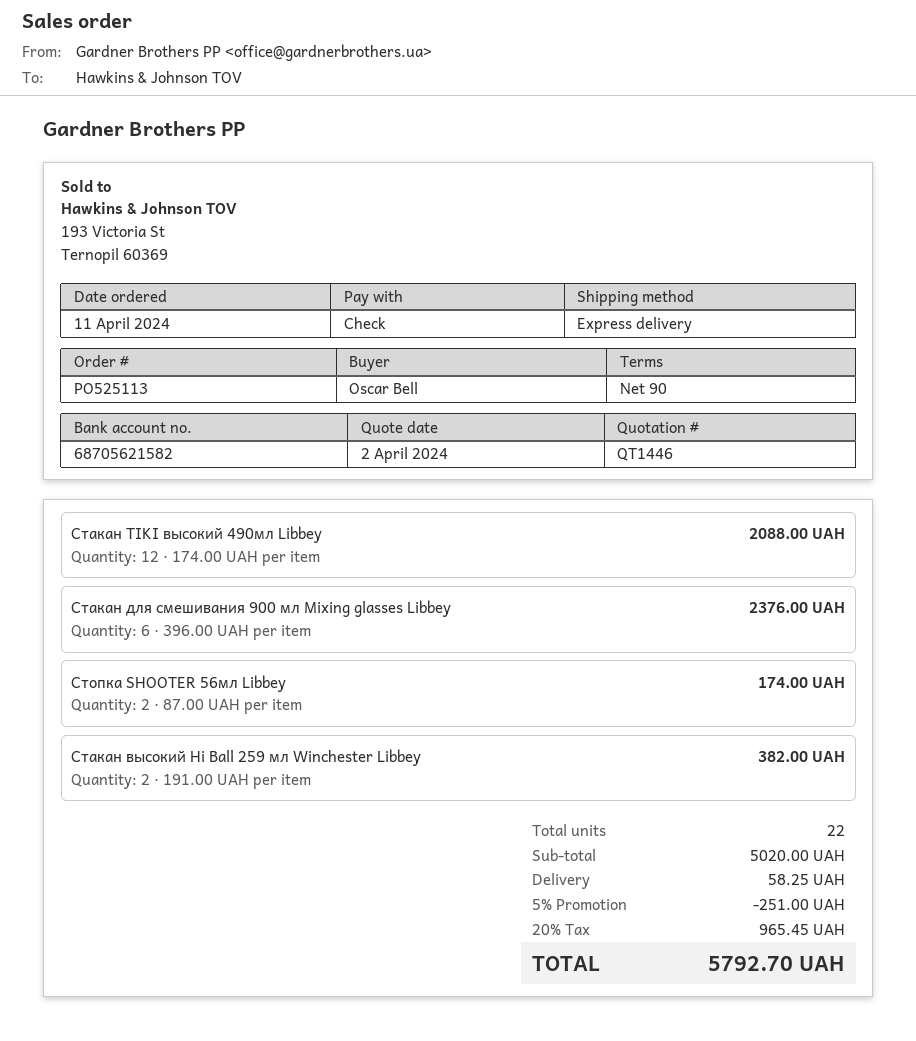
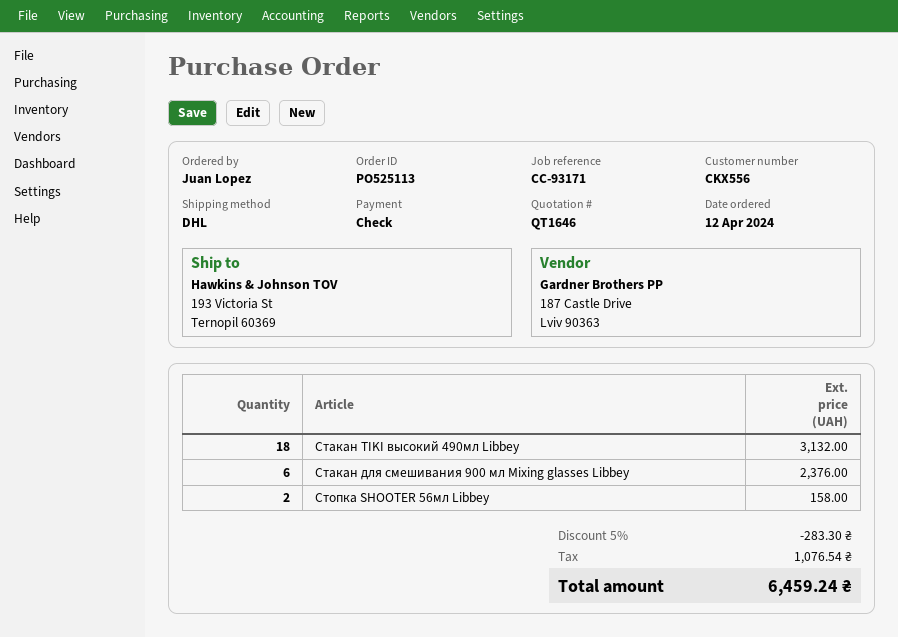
quote number: QT1446 -> QT1646
order date: 2024-04-11 -> 2024-04-12
ordered by: Oscar Bell -> Juan Lopez
shipping method: express -> DHL
Стакан TIKI высокий 490мл Libbey: 12 for 2088.00 -> 18 for 3132.00
Стопка SHOOTER 56мл Libbey: 2 for 174.00 -> 2 for 158.00
Стакан высокий Hi Ball 259 мл Winchester Libbey: 2 for 382.00 -> none
discount: 5% = 251.00 -> 5% = 283.30
shipping: 58.25 -> none
tax: 965.45 -> 1076.54
total: 5792.70 -> 6459.24

